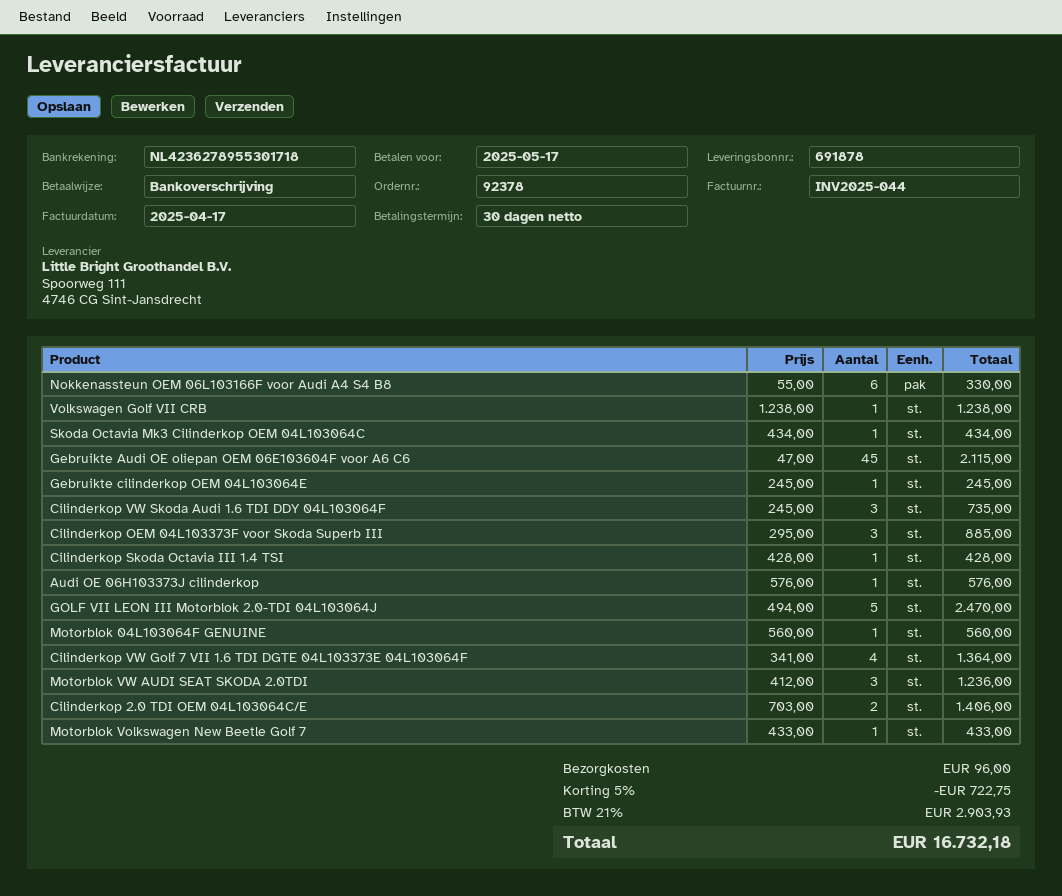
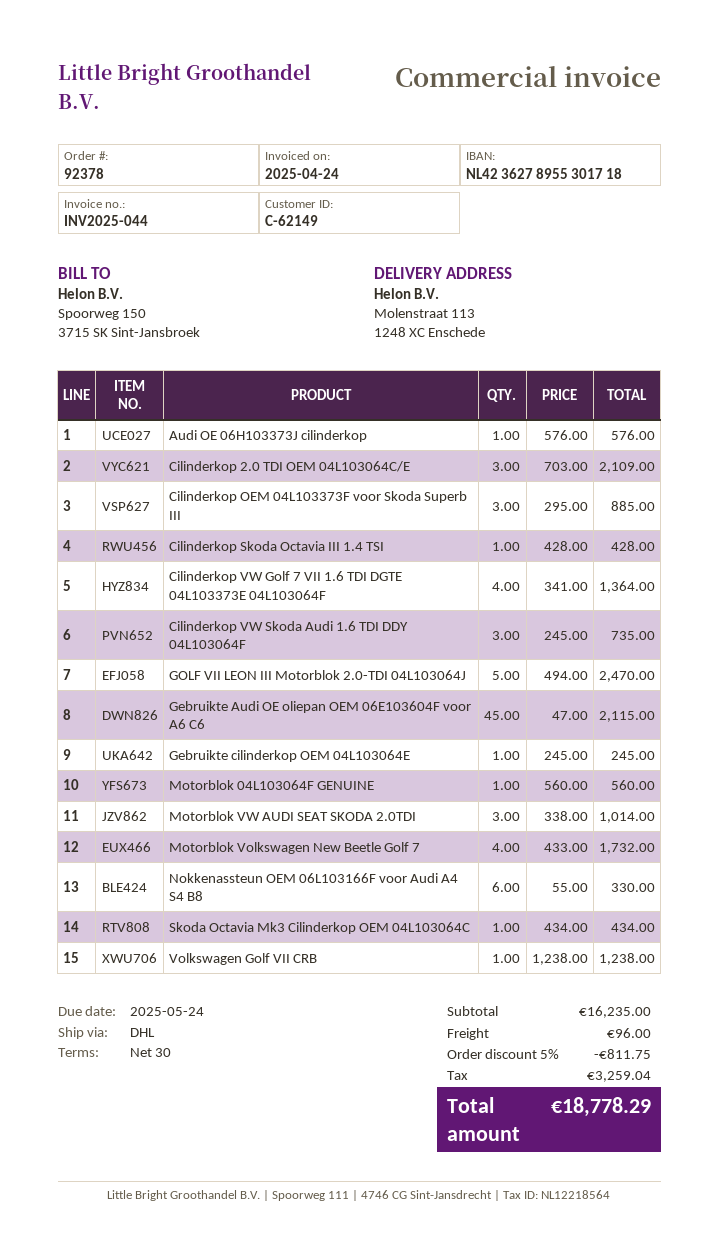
invoice date: 2025-04-17 -> 2025-04-24
due date: 2025-05-17 -> 2025-05-24
Motorblok VW AUDI SEAT SKODA 2.0TDI: 3 x 412.00 = 1236.00 -> 3 x 338.00 = 1014.00
Cilinderkop 2.0 TDI OEM 04L103064C/E: 2 x 703.00 = 1406.00 -> 3 x 703.00 = 2109.00
Motorblok Volkswagen New Beetle Golf 7: 1 x 433.00 = 433.00 -> 4 x 433.00 = 1732.00
discount: 5% = 722.75 -> 5% = 811.75
tax: 2903.93 -> 3259.04
total: 16732.18 -> 18778.29

